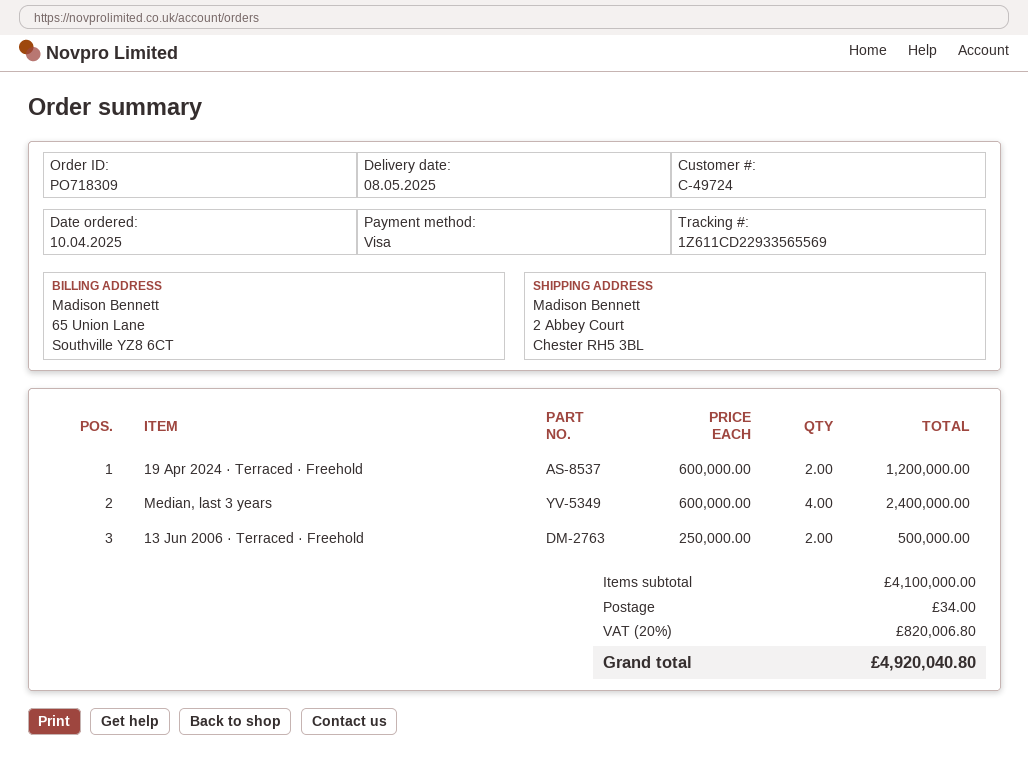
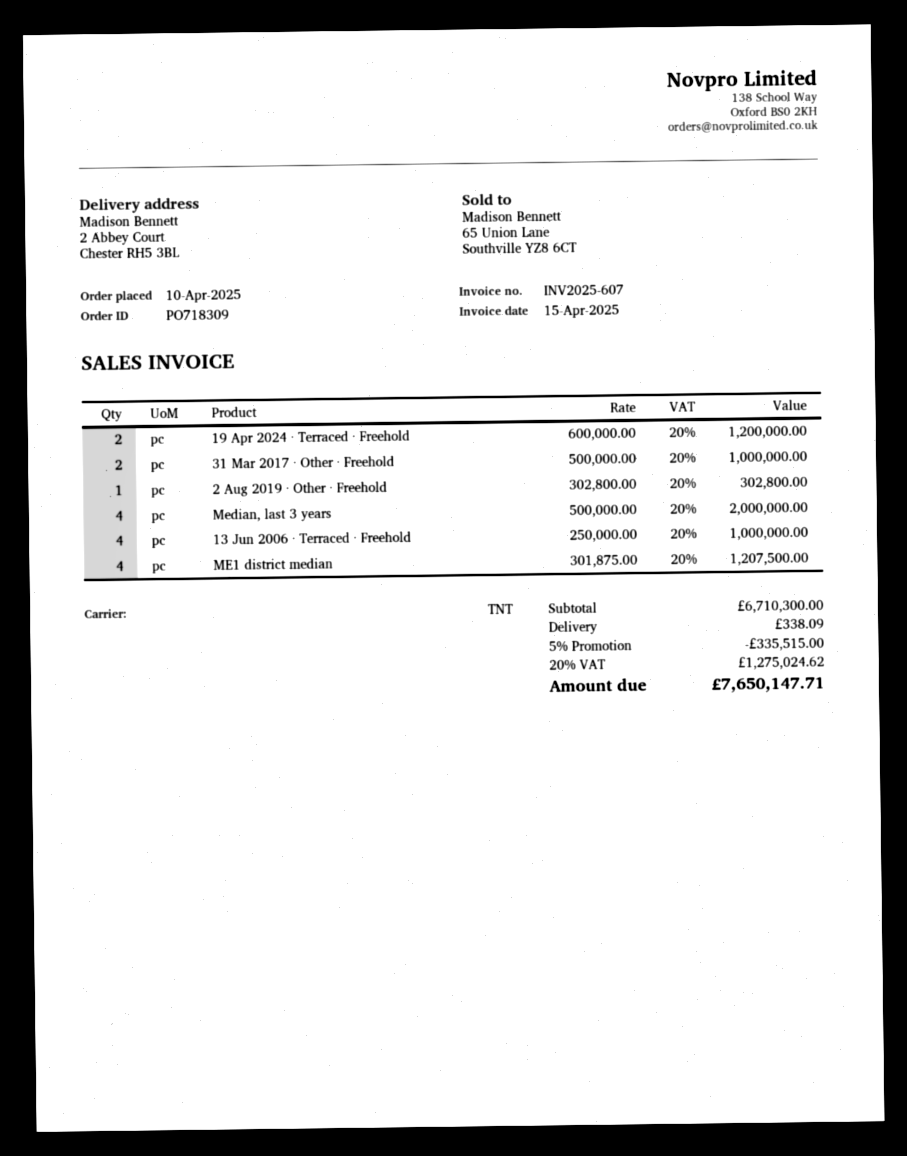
Median, last 3 years: 4 x 600000.00 = 2400000.00 -> 4 x 500000.00 = 2000000.00
13 Jun 2006 · Terraced · Freehold: 2 x 250000.00 = 500000.00 -> 4 x 250000.00 = 1000000.00
31 Mar 2017 · Other · Freehold: none -> 2 x 500000.00 = 1000000.00
2 Aug 2019 · Other · Freehold: none -> 1 x 302800.00 = 302800.00
ME1 district median: none -> 4 x 301875.00 = 1207500.00
subtotal: 4100000.00 -> 6710300.00
discount: none -> 5% = 335515.00
shipping: 34.00 -> 338.09
tax: 20% = 820006.80 -> 20% = 1275024.62
total: 4920040.80 -> 7650147.71

